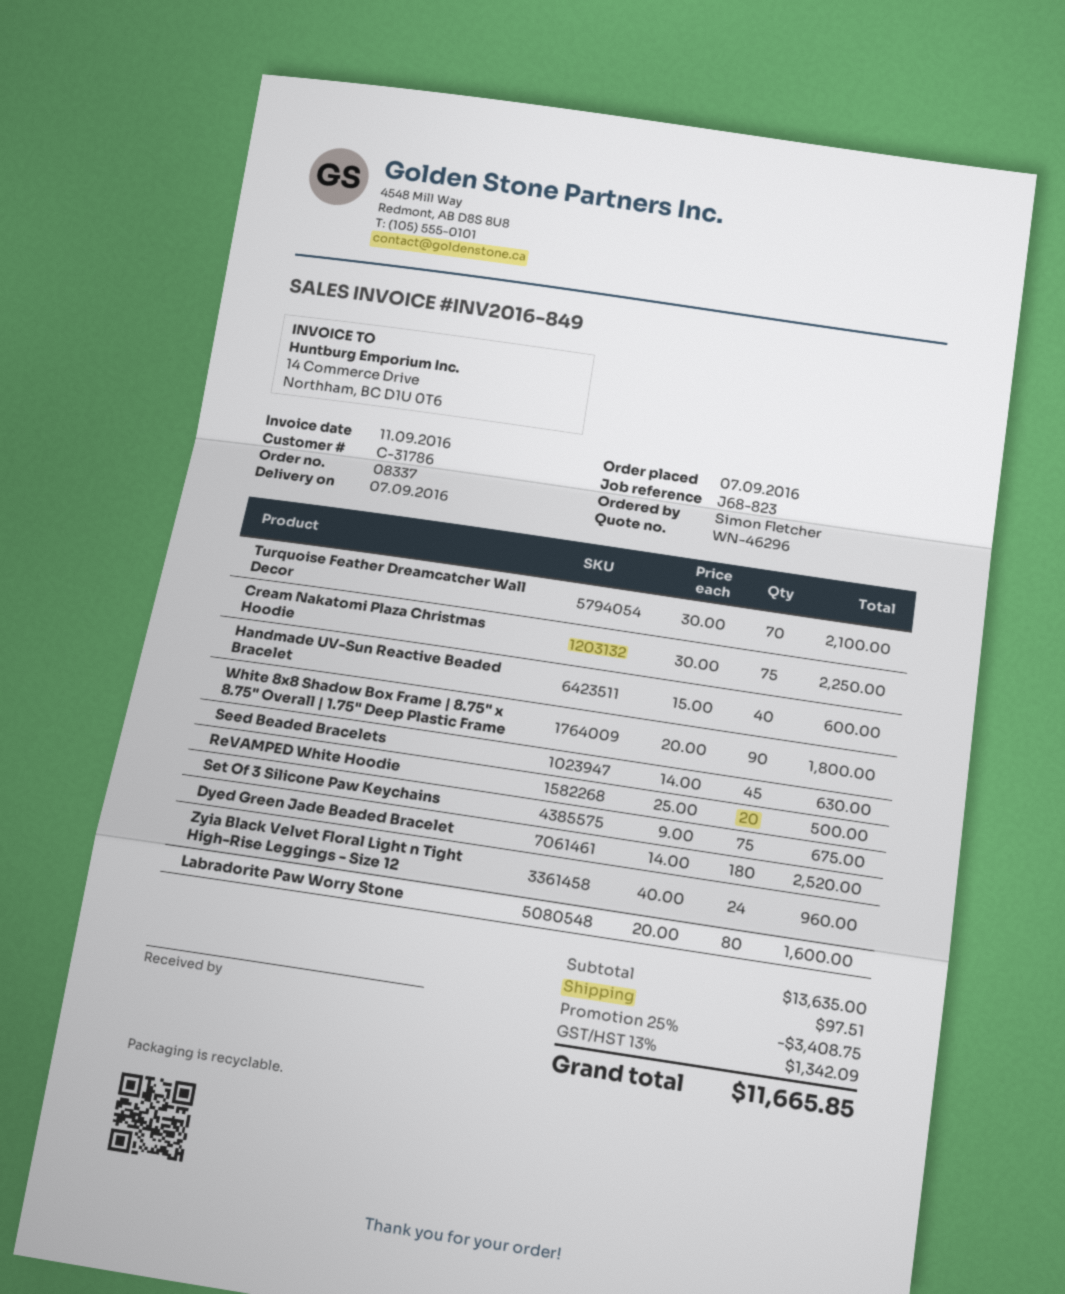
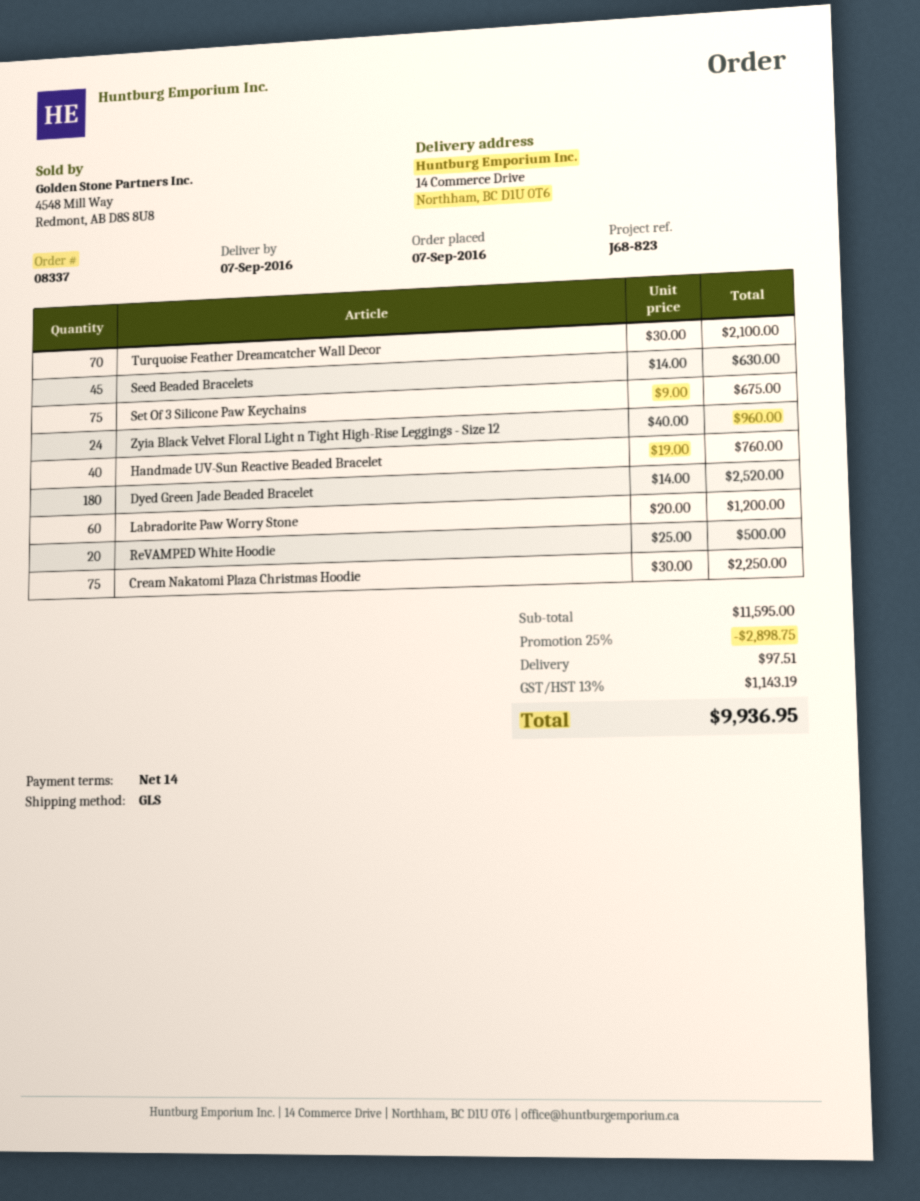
Handmade UV-Sun Reactive Beaded Bracelet: 40 x 15.00 = 600.00 -> 40 x 19.00 = 760.00
White 8x8 Shadow Box Frame | 8.75" x 8.75" Overall | 1.75" Deep Plastic Frame: 90 x 20.00 = 1800.00 -> none
Labradorite Paw Worry Stone: 80 x 20.00 = 1600.00 -> 60 x 20.00 = 1200.00
subtotal: 13635.00 -> 11595.00
discount: 25% = 3408.75 -> 25% = 2898.75
tax: 13% = 1342.09 -> 13% = 1143.19
total: 11665.85 -> 9936.95

